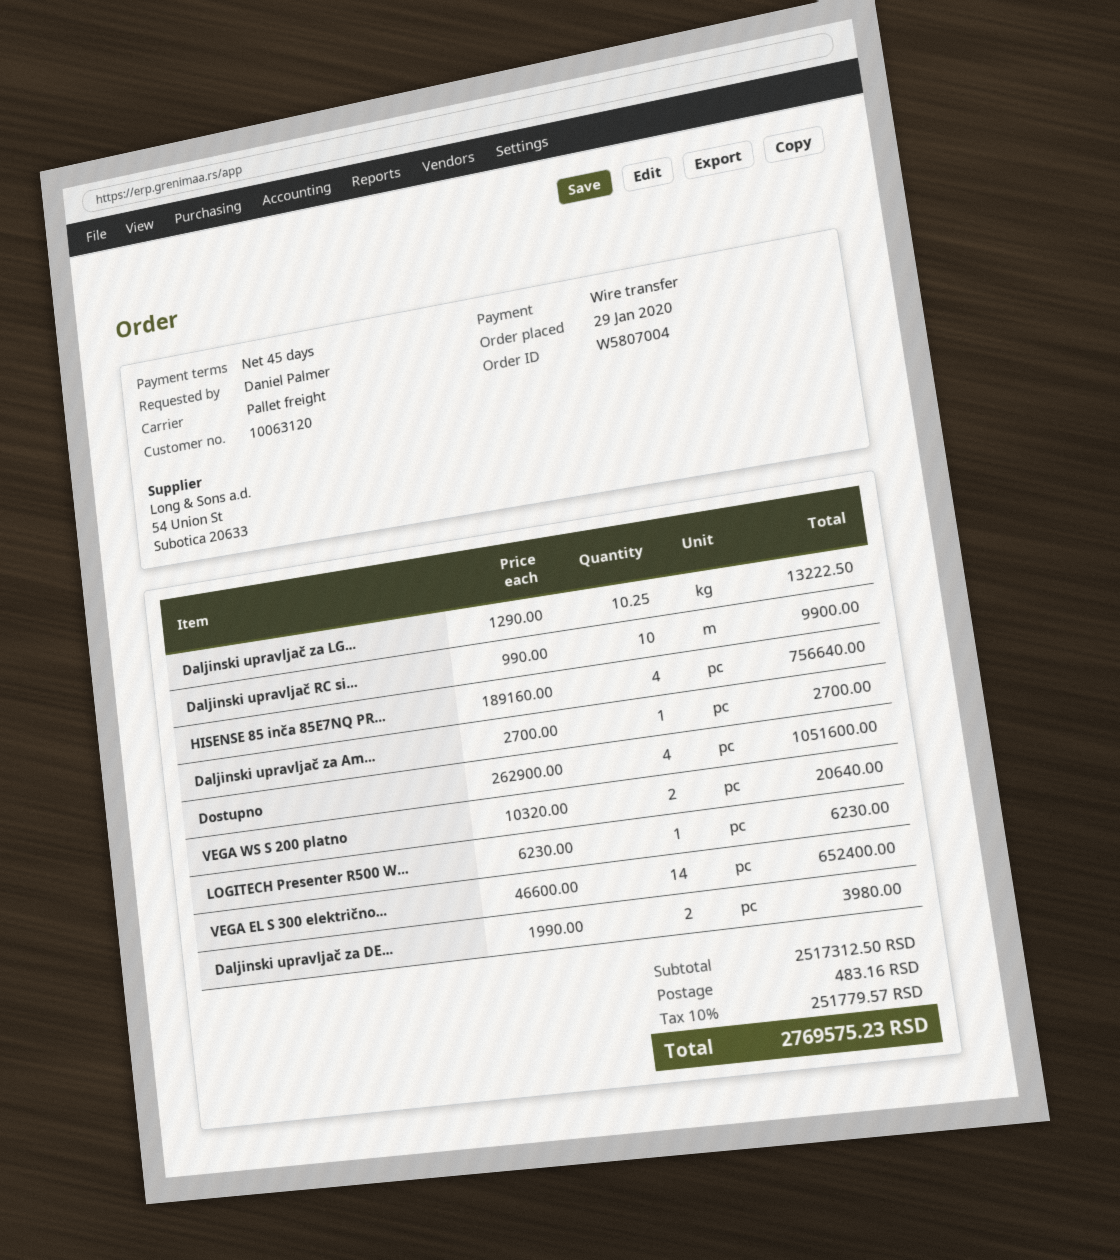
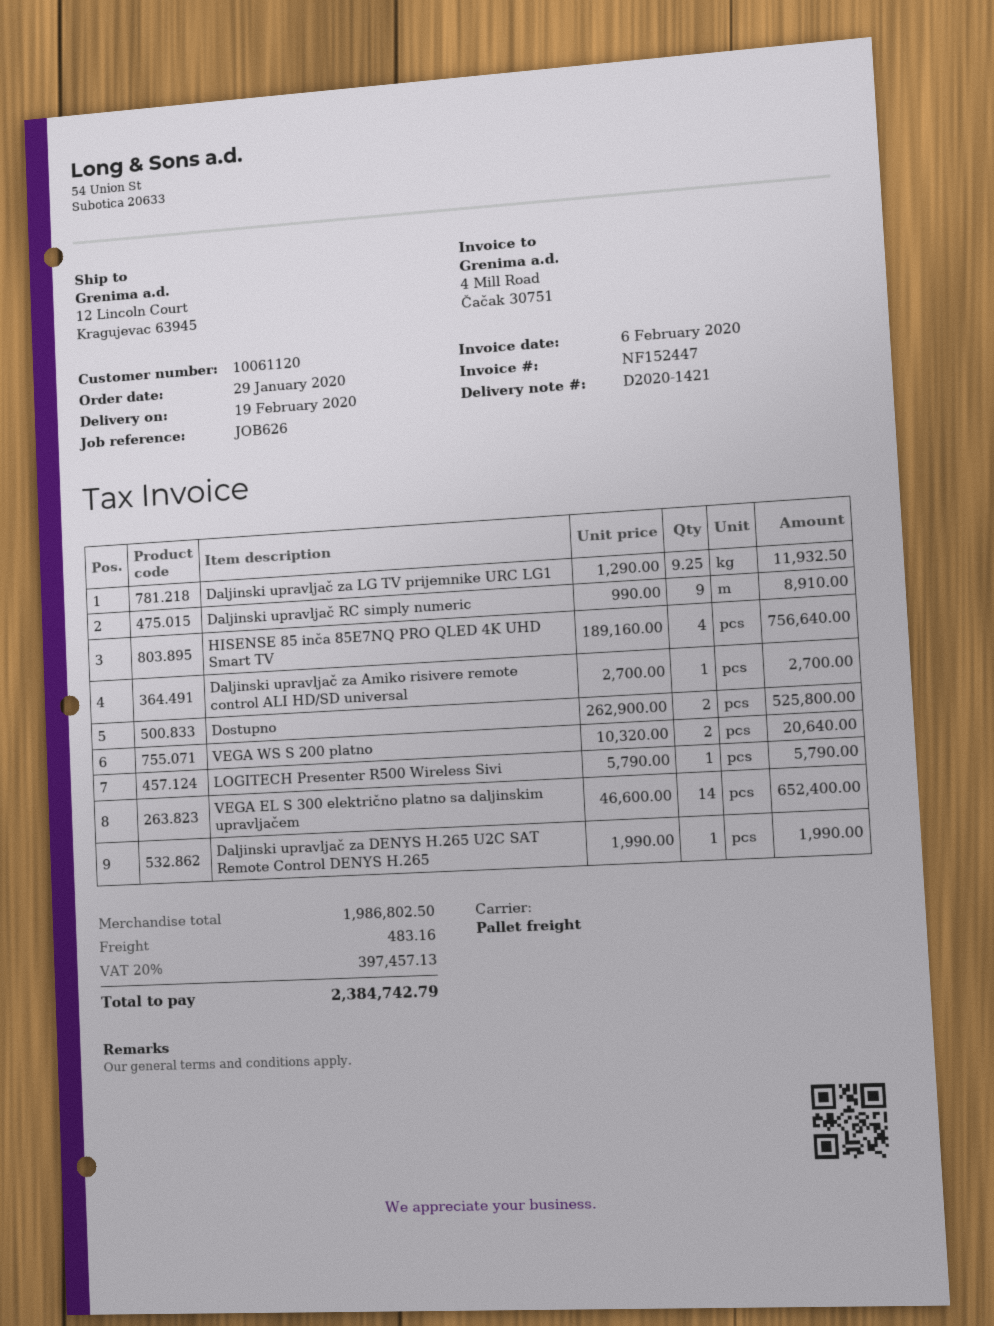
customer number: 10063120 -> 10061120
Daljinski upravljač za LG...: 10.25 x 1290.00 = 13222.50 -> 9.25 x 1290.00 = 11932.50
Daljinski upravljač RC si...: 10 x 990.00 = 9900.00 -> 9 x 990.00 = 8910.00
Dostupno: 4 x 262900.00 = 1051600.00 -> 2 x 262900.00 = 525800.00
LOGITECH Presenter R500 W...: 1 x 6230.00 = 6230.00 -> 1 x 5790.00 = 5790.00
Daljinski upravljač za DE...: 2 x 1990.00 = 3980.00 -> 1 x 1990.00 = 1990.00
subtotal: 2517312.50 -> 1986802.50
tax: 10% = 251779.57 -> 20% = 397457.13
total: 2769575.23 -> 2384742.79

